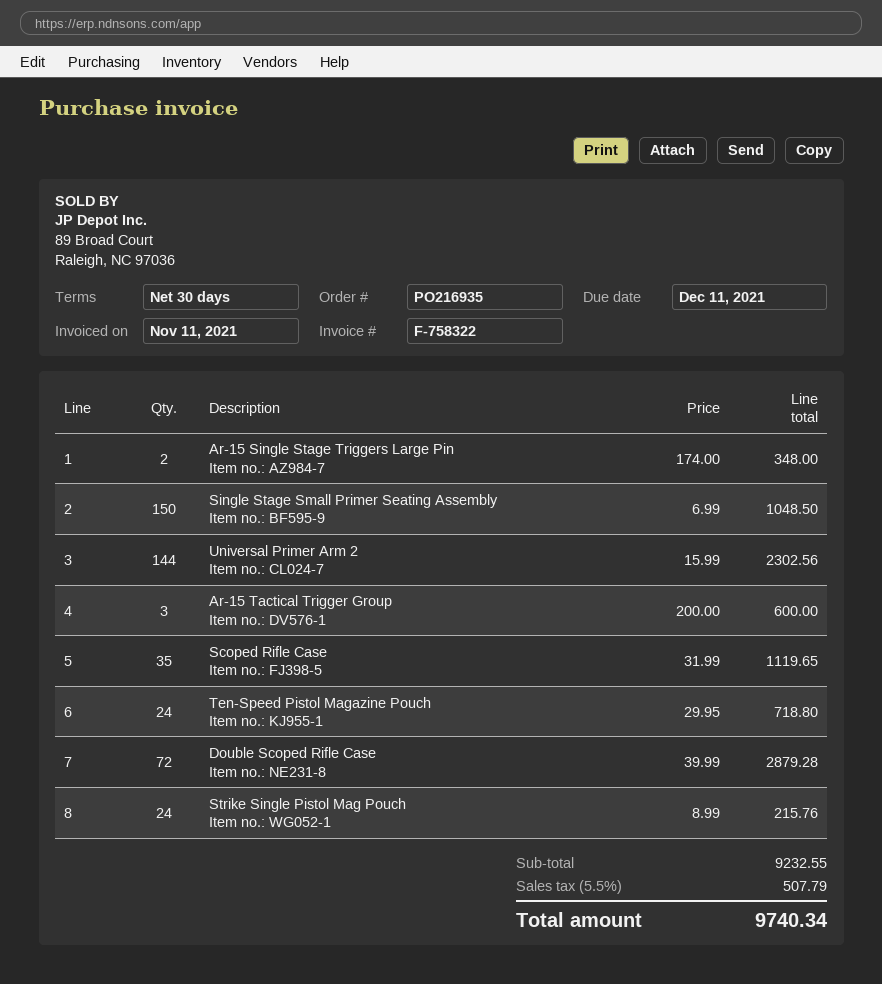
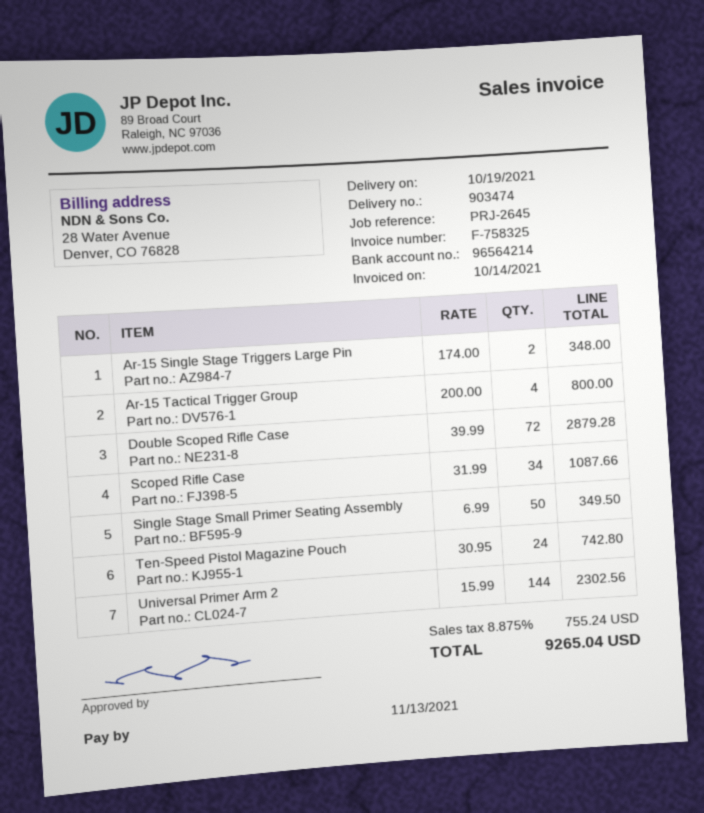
invoice number: F-758322 -> F-758325
invoice date: 2021-11-11 -> 2021-10-14
due date: 2021-12-11 -> 2021-11-13
Single Stage Small Primer Seating Assembly: 150 x 6.99 = 1048.50 -> 50 x 6.99 = 349.50
Ar-15 Tactical Trigger Group: 3 x 200.00 = 600.00 -> 4 x 200.00 = 800.00
Scoped Rifle Case: 35 x 31.99 = 1119.65 -> 34 x 31.99 = 1087.66
Ten-Speed Pistol Magazine Pouch: 24 x 29.95 = 718.80 -> 24 x 30.95 = 742.80
Strike Single Pistol Mag Pouch: 24 x 8.99 = 215.76 -> none
tax: 5.5% = 507.79 -> 8.875% = 755.24
total: 9740.34 -> 9265.04

